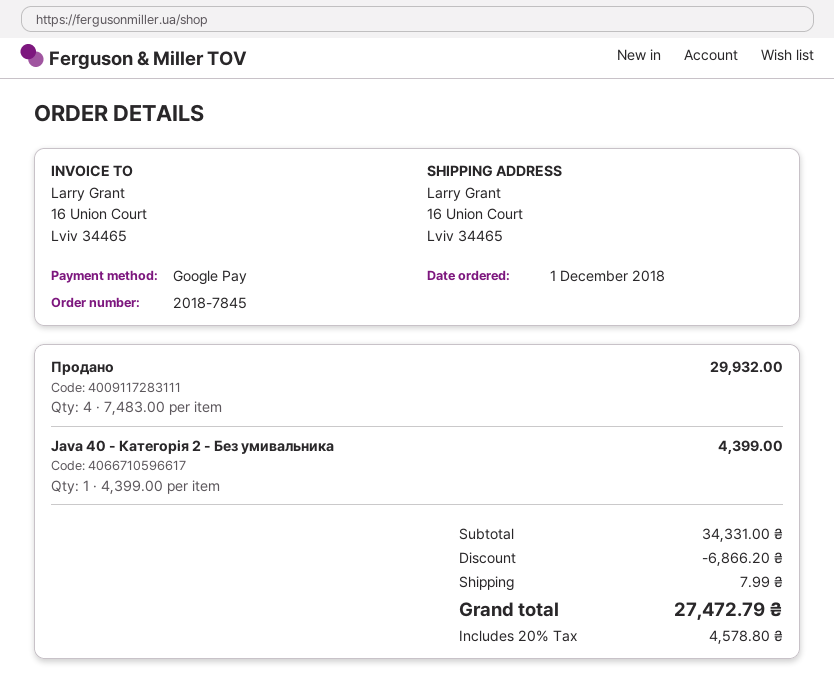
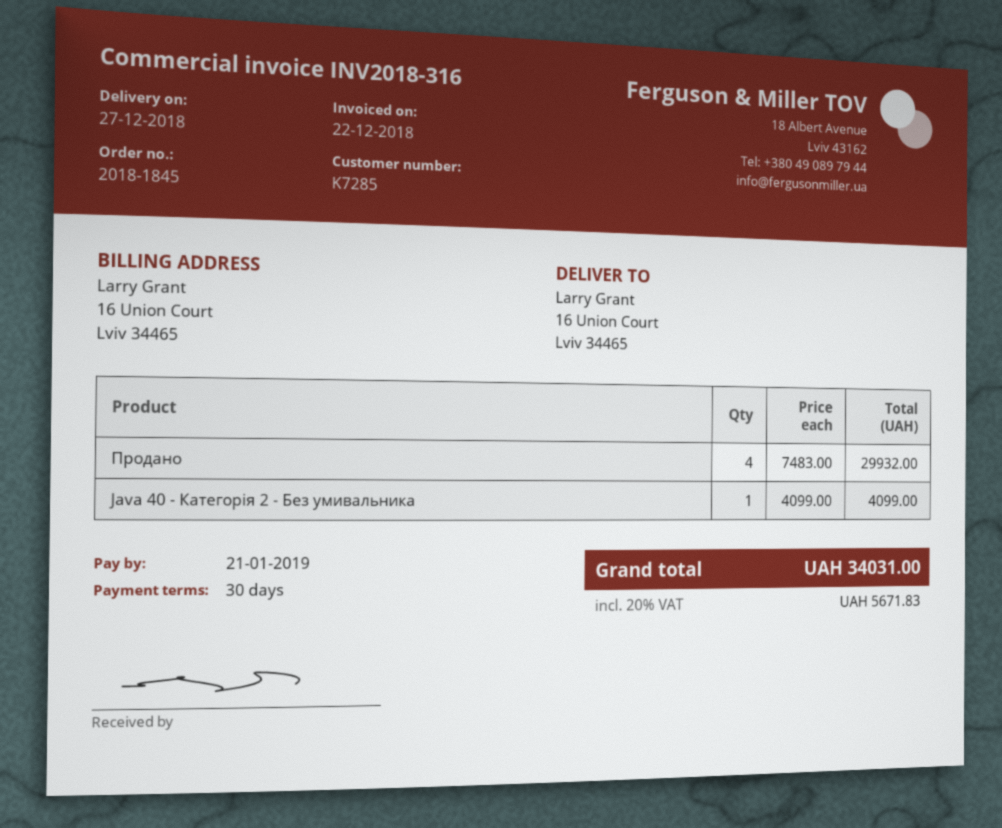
order number: 2018-7845 -> 2018-1845
Java 40 - Категорія 2 - Без умивальника: 1 x 4399.00 = 4399.00 -> 1 x 4099.00 = 4099.00
discount: 6866.20 -> none
shipping: 7.99 -> none
tax: 20% = 4578.80 -> 20% = 5671.83
total: 27472.79 -> 34031.00

